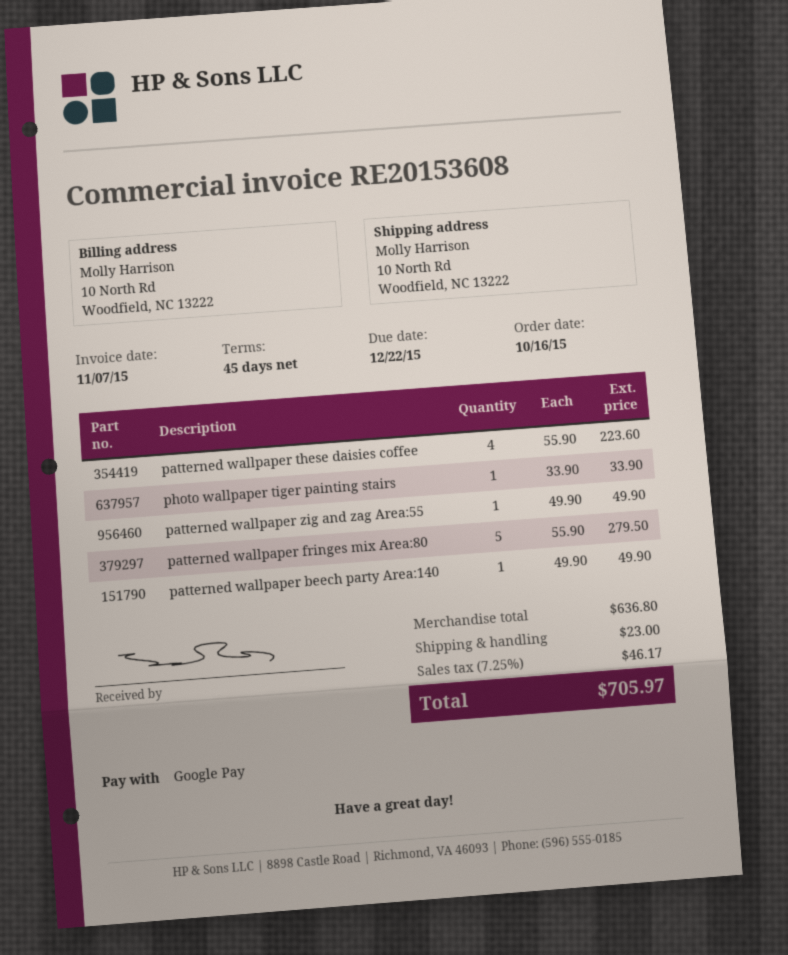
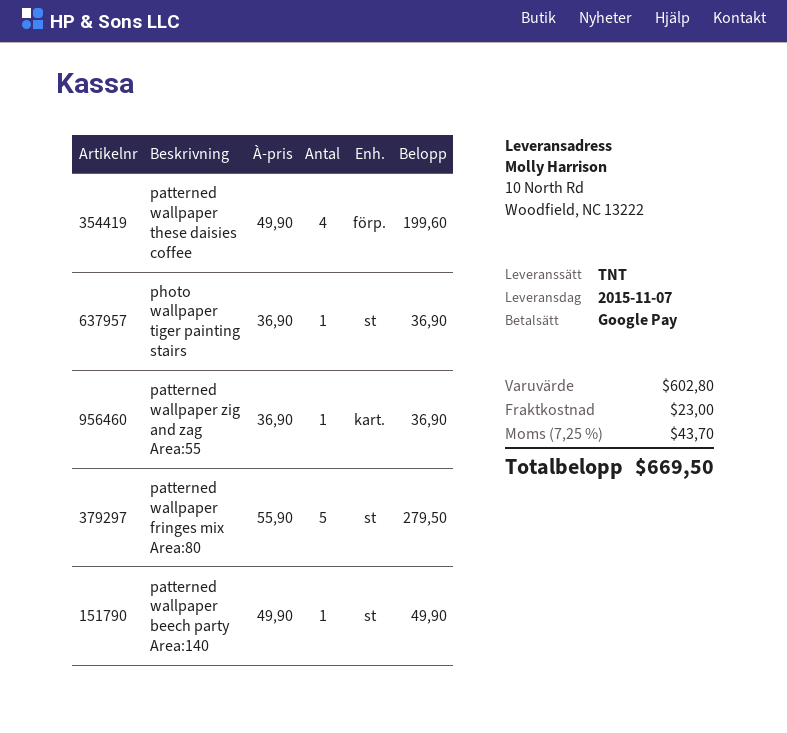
patterned wallpaper these daisies coffee: 4 x 55.90 = 223.60 -> 4 x 49.90 = 199.60
photo wallpaper tiger painting stairs: 1 x 33.90 = 33.90 -> 1 x 36.90 = 36.90
patterned wallpaper zig and zag Area:55: 1 x 49.90 = 49.90 -> 1 x 36.90 = 36.90
subtotal: 636.80 -> 602.80
tax: 7.25% = 46.17 -> 7.25% = 43.70
total: 705.97 -> 669.50

